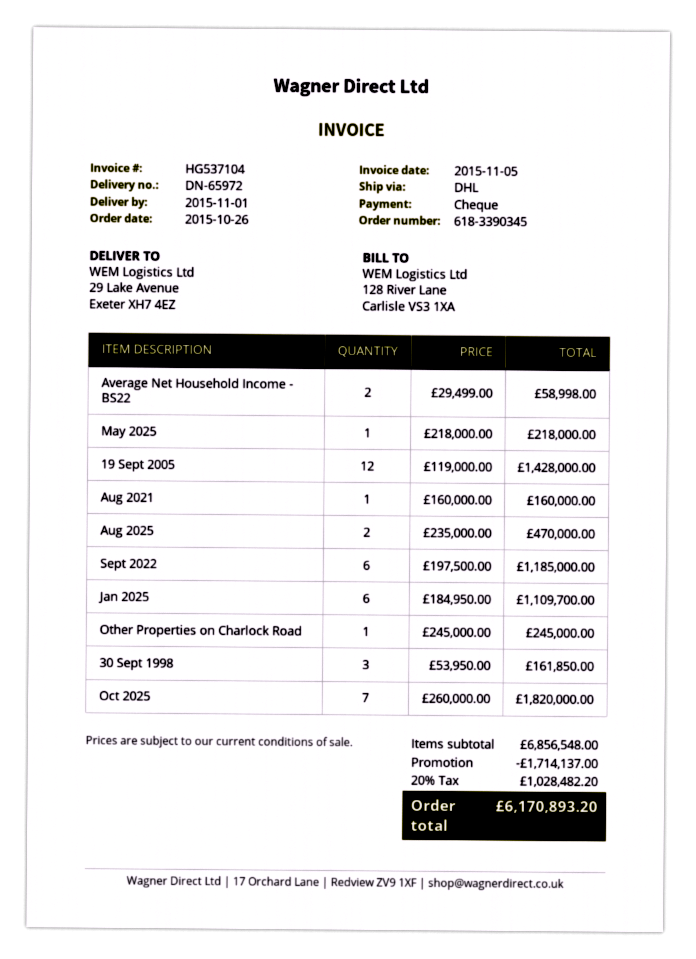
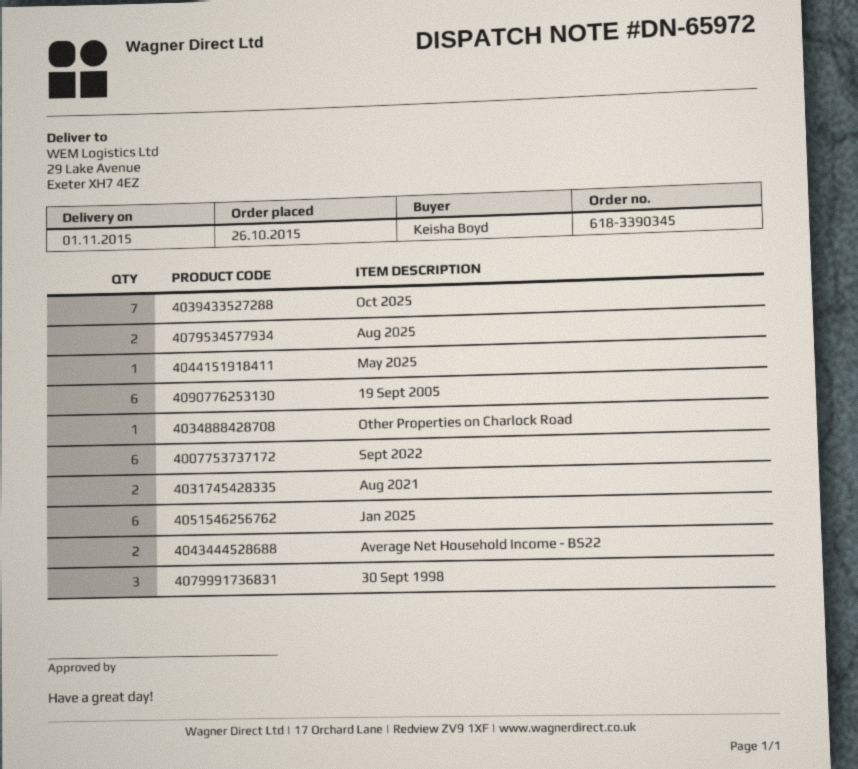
19 Sept 2005: 12 -> 6
Aug 2021: 1 -> 2

